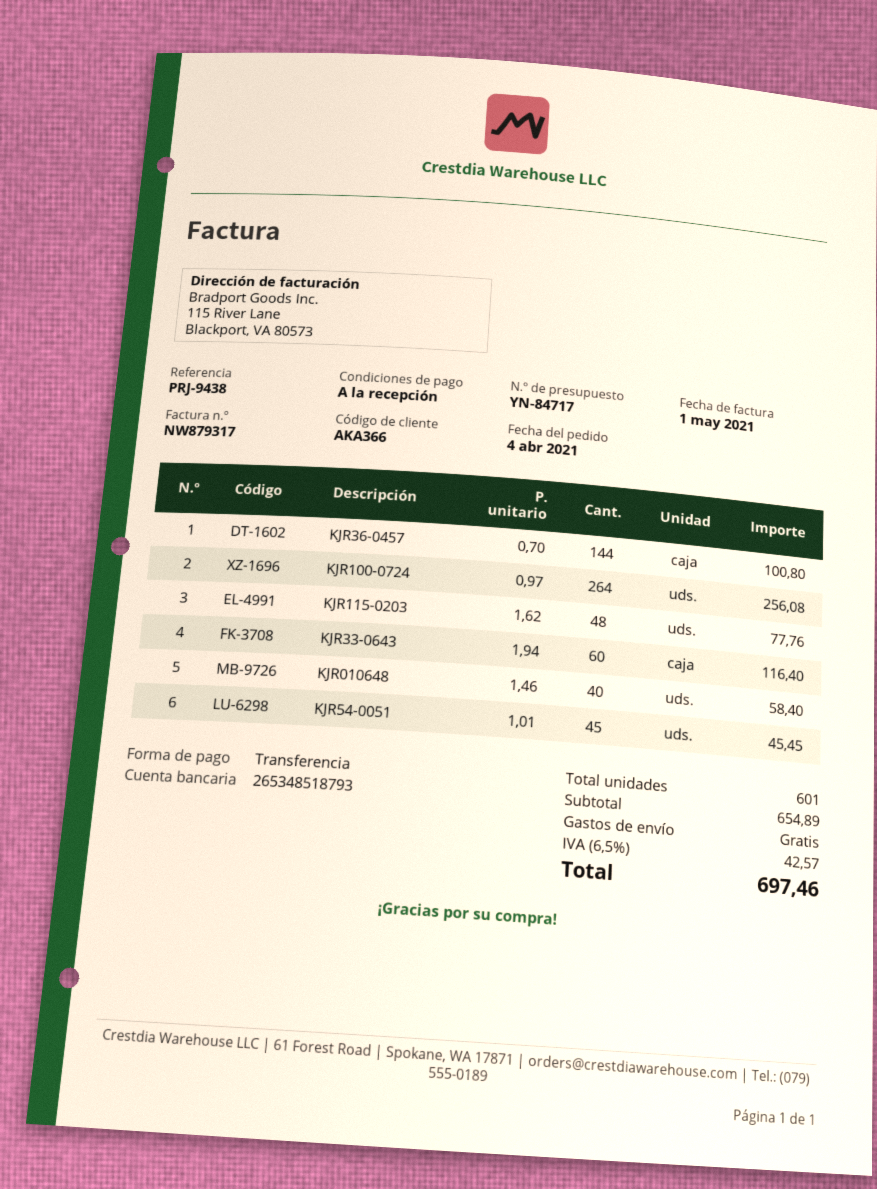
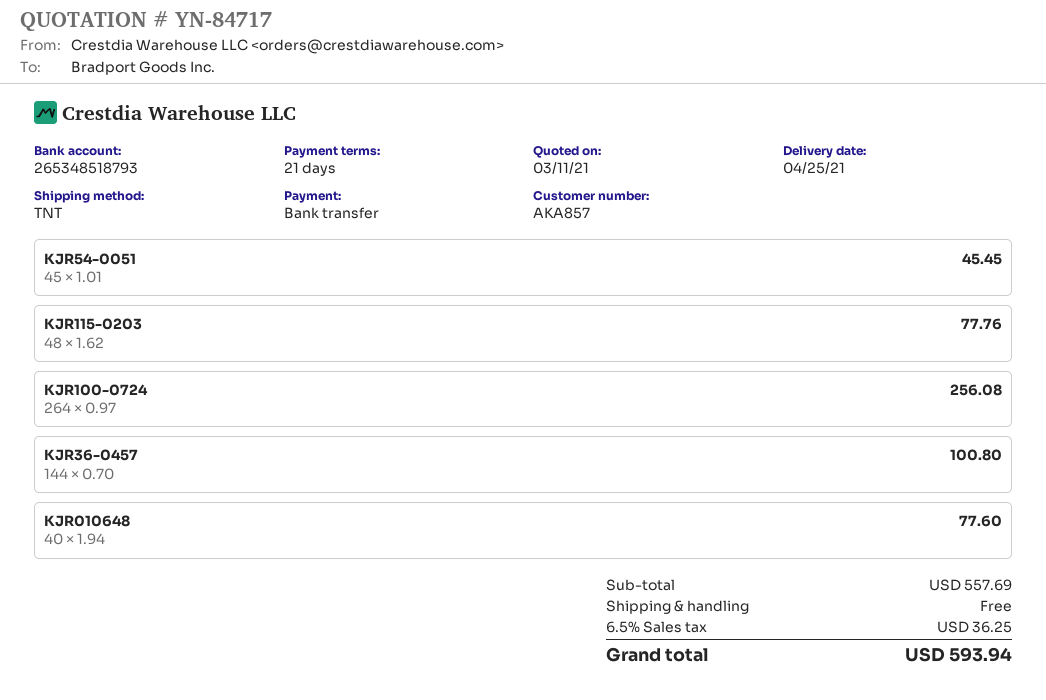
payment terms: on receipt -> 21 days
customer number: AKA366 -> AKA857
KJR33-0643: 60 x 1.94 = 116.40 -> none
KJR010648: 40 x 1.46 = 58.40 -> 40 x 1.94 = 77.60
subtotal: 654.89 -> 557.69
tax: 6.5% = 42.57 -> 6.5% = 36.25
total: 697.46 -> 593.94

